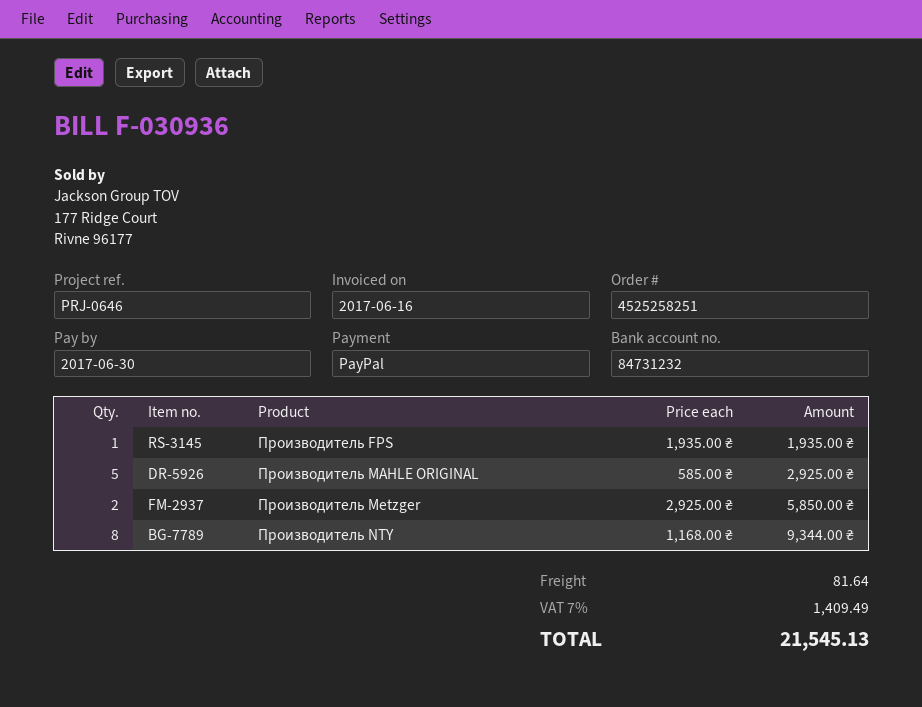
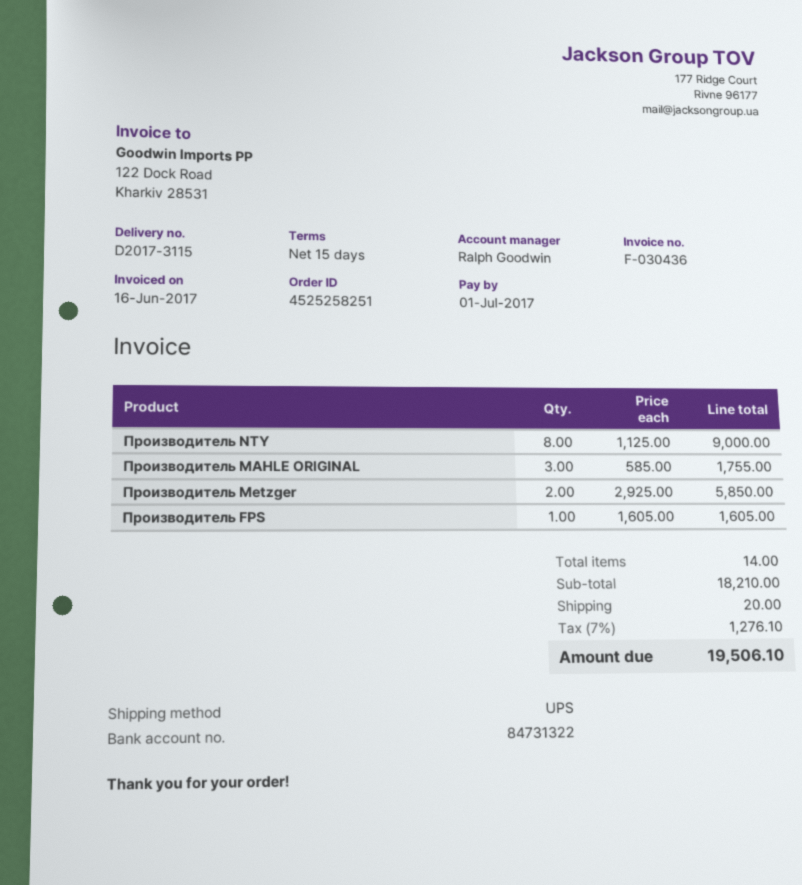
invoice number: F-030936 -> F-030436
due date: 2017-06-30 -> 2017-07-01
bank account: 84731232 -> 84731322
Производитель FPS: 1 x 1935.00 = 1935.00 -> 1 x 1605.00 = 1605.00
Производитель MAHLE ORIGINAL: 5 x 585.00 = 2925.00 -> 3 x 585.00 = 1755.00
Производитель NTY: 8 x 1168.00 = 9344.00 -> 8 x 1125.00 = 9000.00
shipping: 81.64 -> 20.00
tax: 7% = 1409.49 -> 7% = 1276.10
total: 21545.13 -> 19506.10

